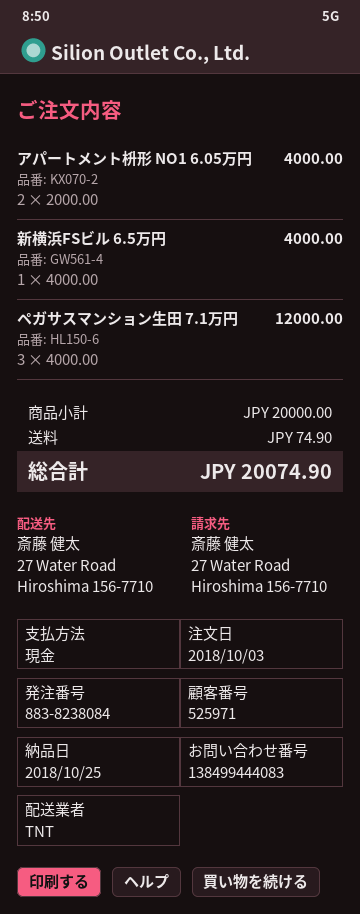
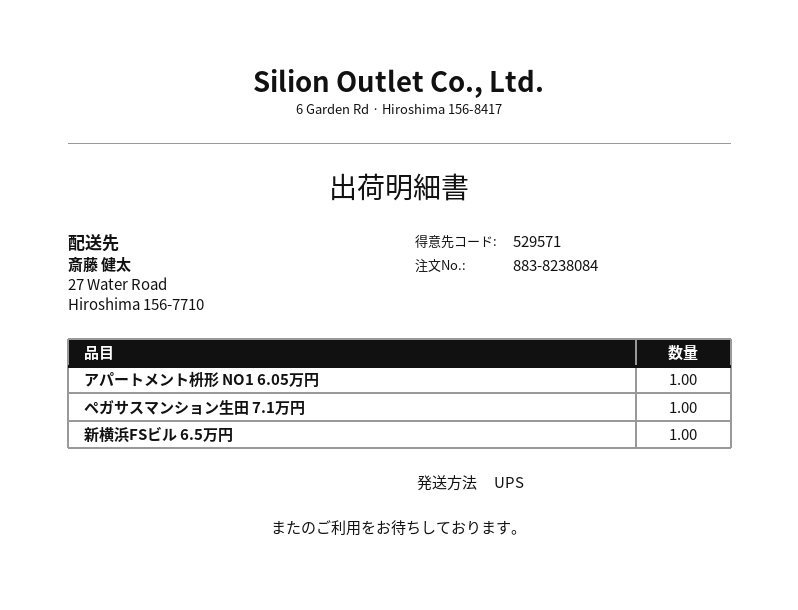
customer number: 525971 -> 529571
shipping method: TNT -> UPS
アパートメント枡形 NO1 6.05万円: 2 -> 1
ペガサスマンション生田 7.1万円: 3 -> 1

